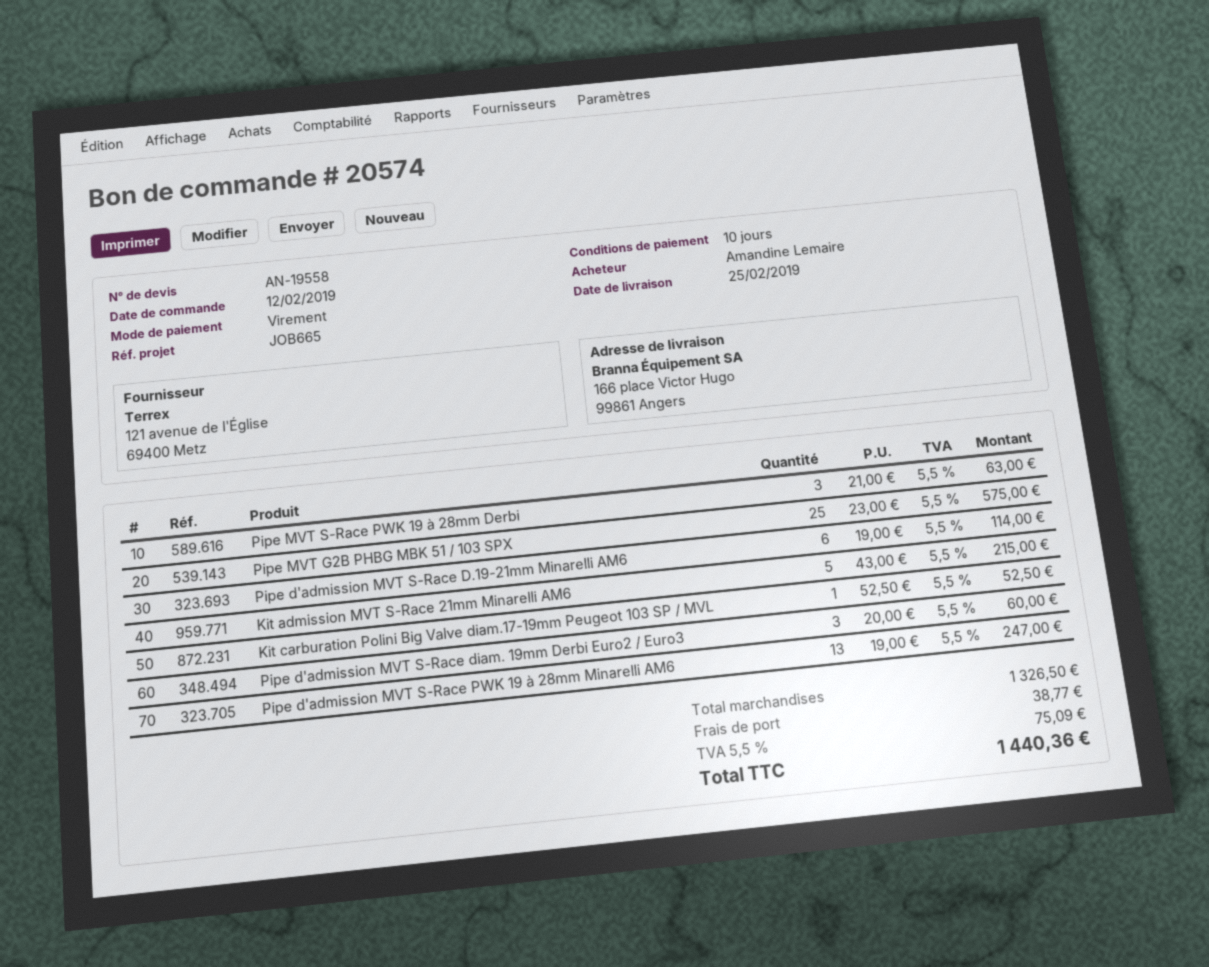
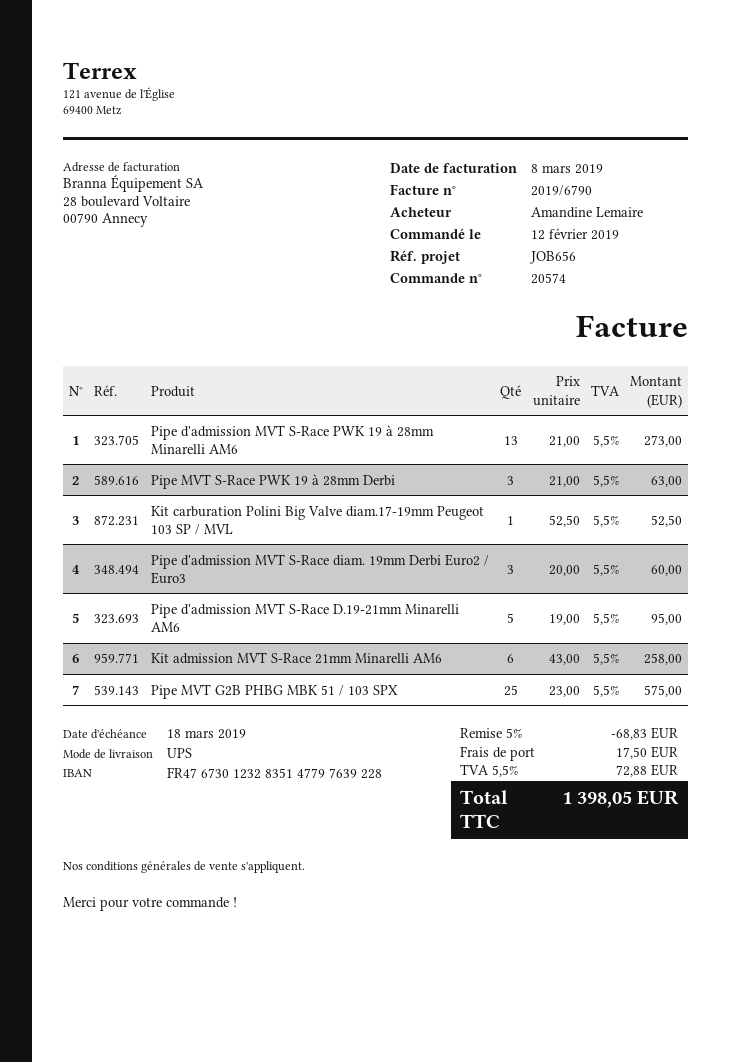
reference: JOB665 -> JOB656
Pipe d'admission MVT S-Race D.19-21mm Minarelli AM6: 6 x 19.00 = 114.00 -> 5 x 19.00 = 95.00
Kit admission MVT S-Race 21mm Minarelli AM6: 5 x 43.00 = 215.00 -> 6 x 43.00 = 258.00
Pipe d'admission MVT S-Race PWK 19 à 28mm Minarelli AM6: 13 x 19.00 = 247.00 -> 13 x 21.00 = 273.00
discount: none -> 5% = 68.83
shipping: 38.77 -> 17.50
tax: 5.5% = 75.09 -> 5.5% = 72.88
total: 1440.36 -> 1398.05

